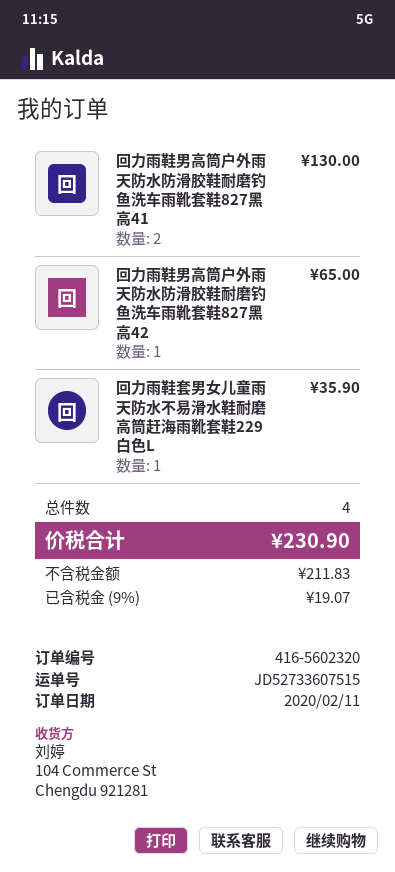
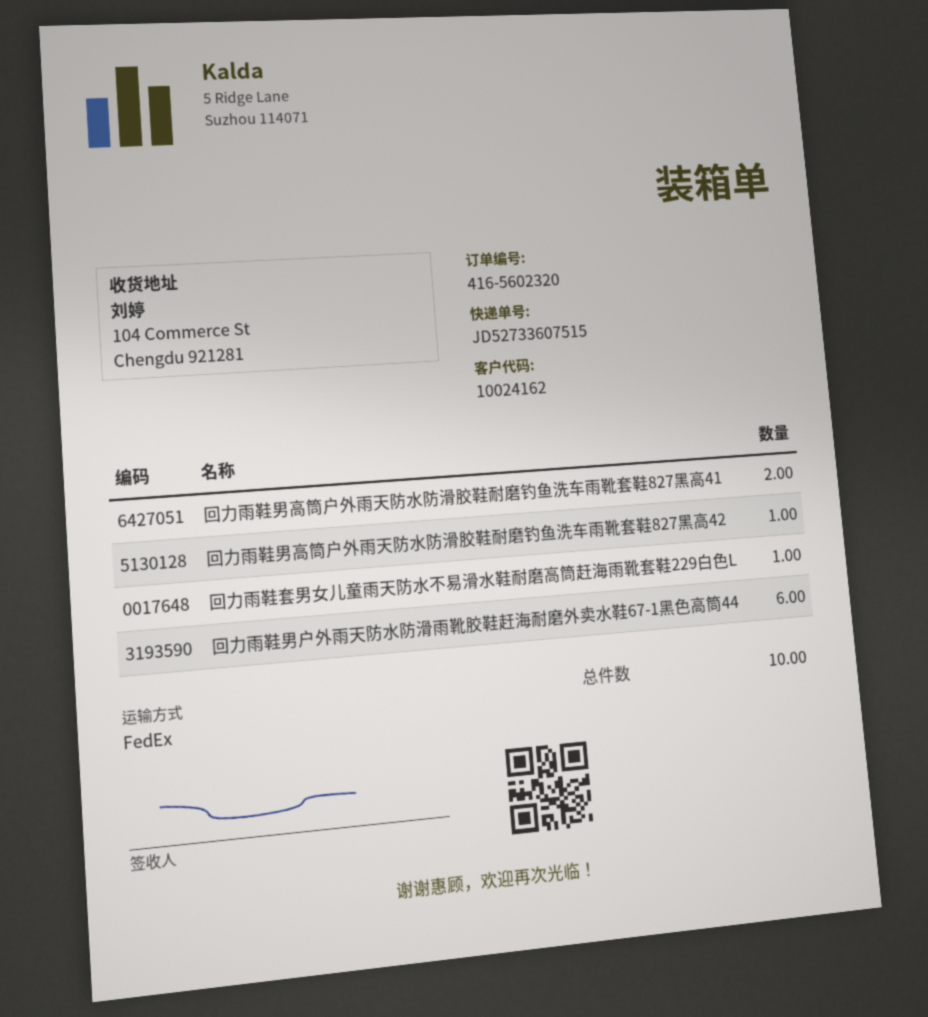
回力雨鞋男户外雨天防水防滑雨靴胶鞋赶海耐磨外卖水鞋67-1黑色高筒44: none -> 6
total quantity: 4 -> 10

